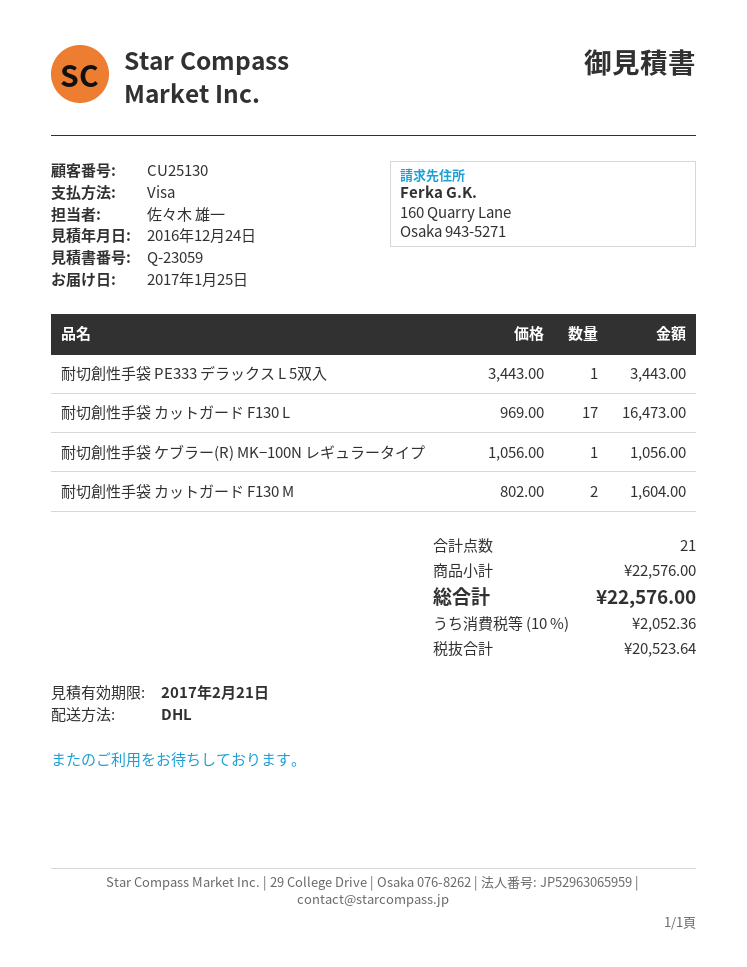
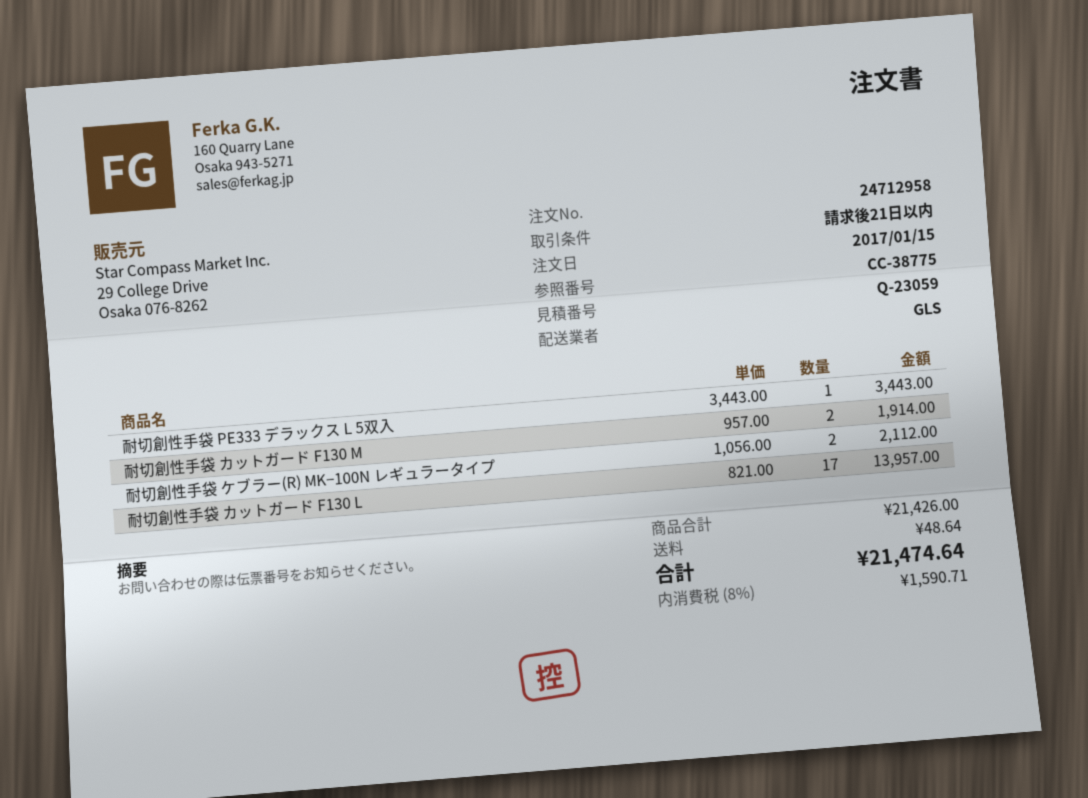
shipping method: DHL -> GLS
耐切創性手袋 カットガード F130 L: 17 x 969.00 = 16473.00 -> 17 x 821.00 = 13957.00
耐切創性手袋 ケブラー(R) MK−100N レギュラータイプ: 1 x 1056.00 = 1056.00 -> 2 x 1056.00 = 2112.00
耐切創性手袋 カットガード F130 M: 2 x 802.00 = 1604.00 -> 2 x 957.00 = 1914.00
subtotal: 22576.00 -> 21426.00
shipping: none -> 48.64
tax: 10% = 2052.36 -> 8% = 1590.71
total: 22576.00 -> 21474.64

